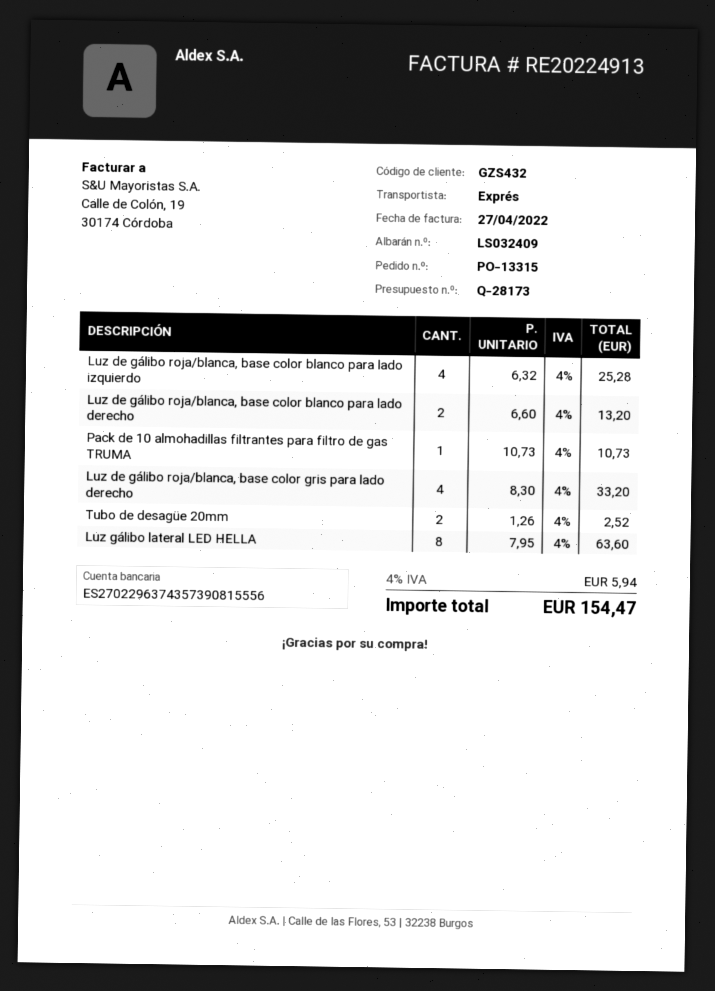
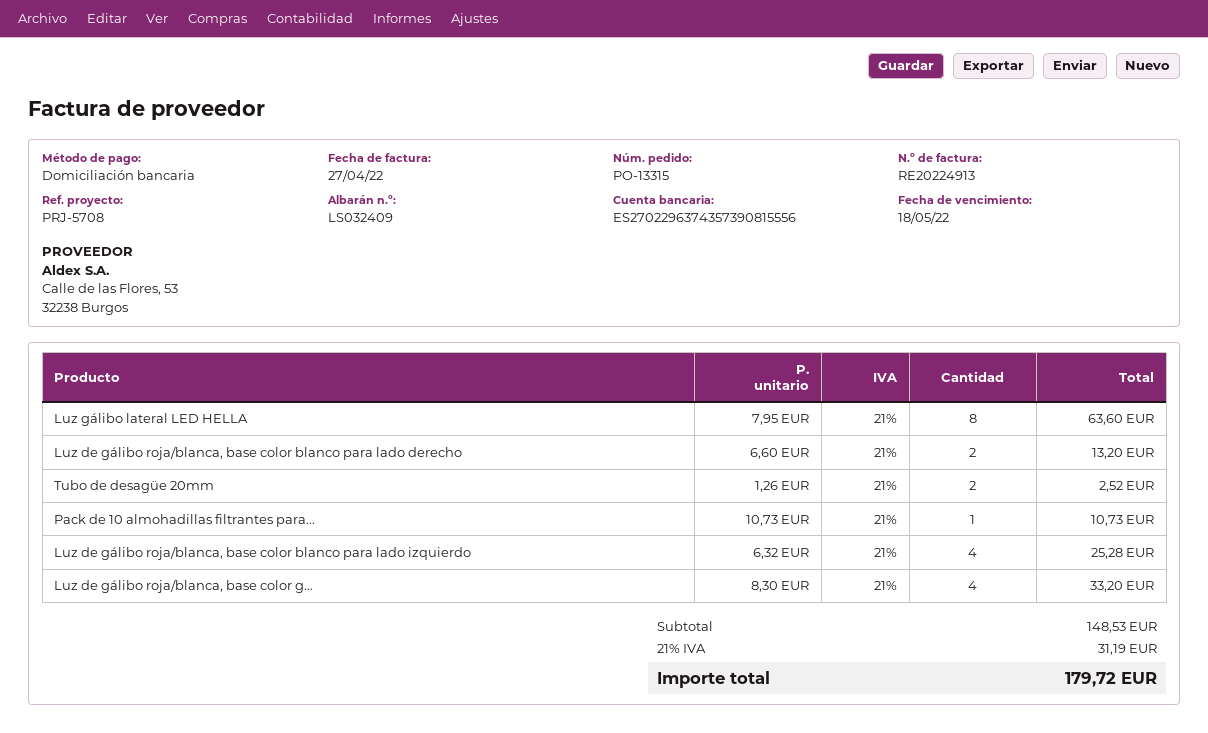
tax: 4% = 5.94 -> 21% = 31.19
total: 154.47 -> 179.72

